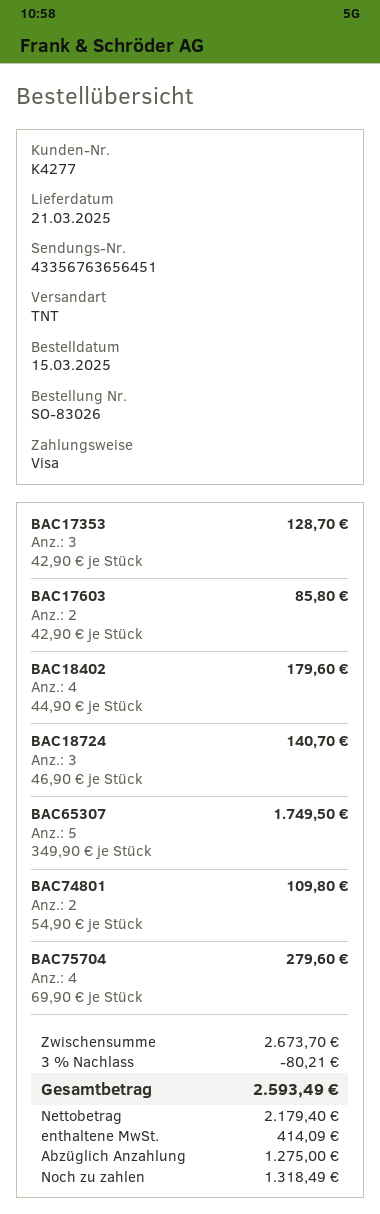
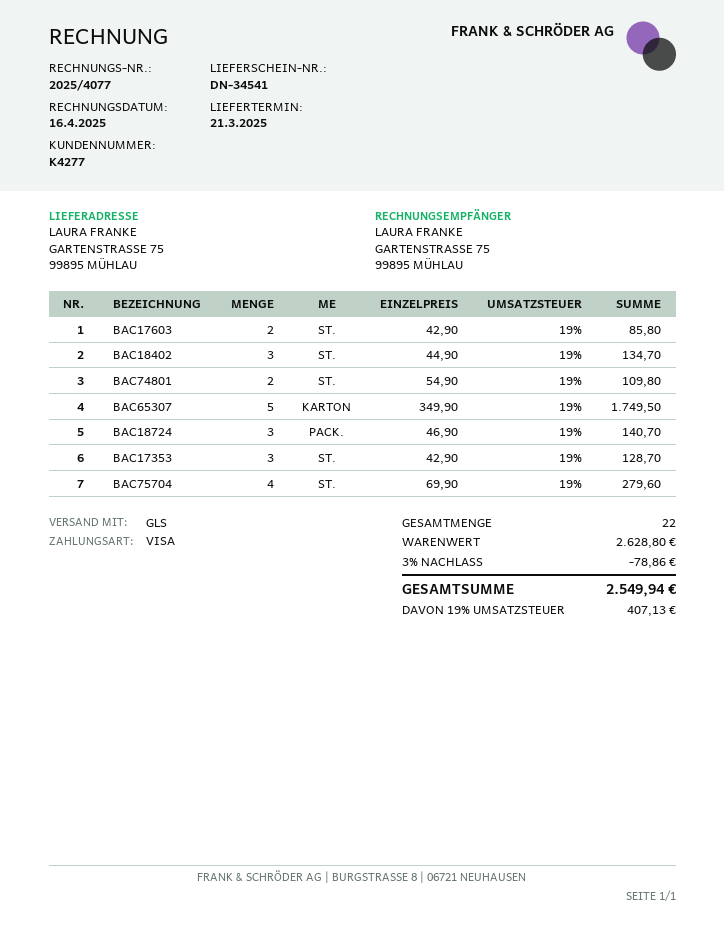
shipping method: TNT -> GLS
BAC18402: 4 x 44.90 = 179.60 -> 3 x 44.90 = 134.70
subtotal: 2673.70 -> 2628.80
discount: 3% = 80.21 -> 3% = 78.86
tax: 414.09 -> 407.13
total: 2593.49 -> 2549.94

